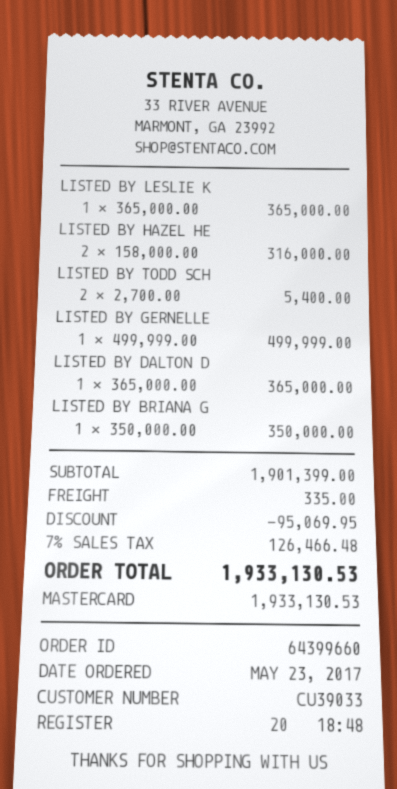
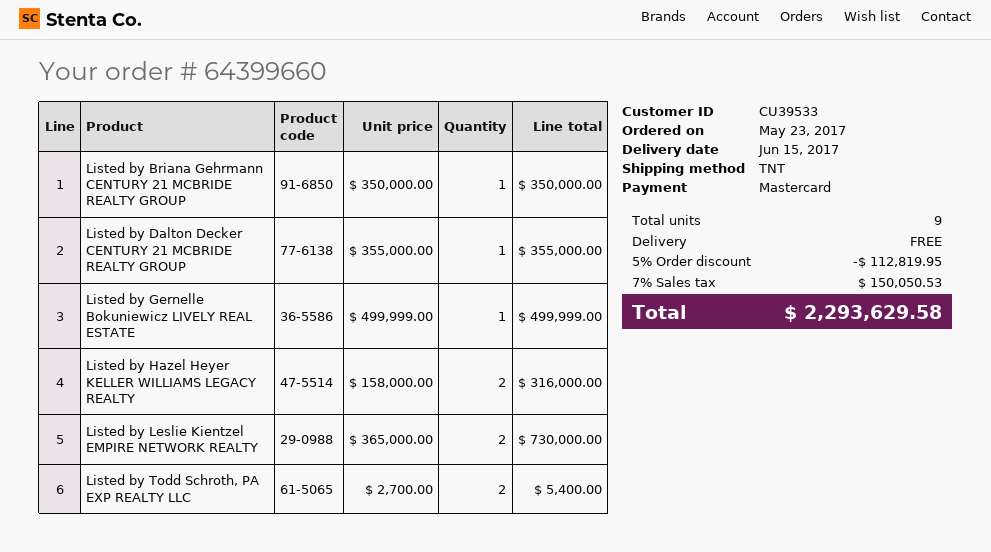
customer number: CU39033 -> CU39533
LISTED BY LESLIE K: 1 x 365000.00 = 365000.00 -> 2 x 365000.00 = 730000.00
LISTED BY DALTON D: 1 x 365000.00 = 365000.00 -> 1 x 355000.00 = 355000.00
discount: 95069.95 -> 112819.95
shipping: 335.00 -> 0.00
tax: 7% = 126466.48 -> 7% = 150050.53
total: 1933130.53 -> 2293629.58

